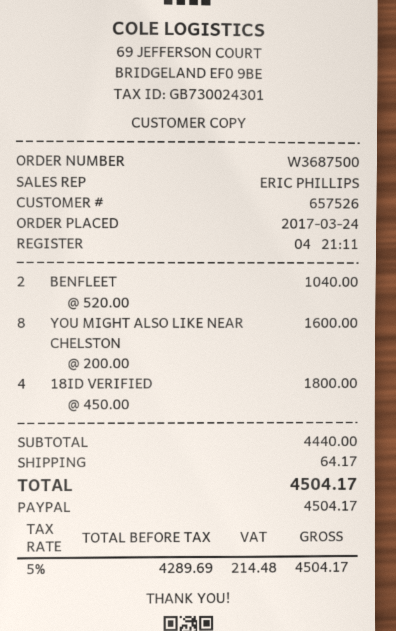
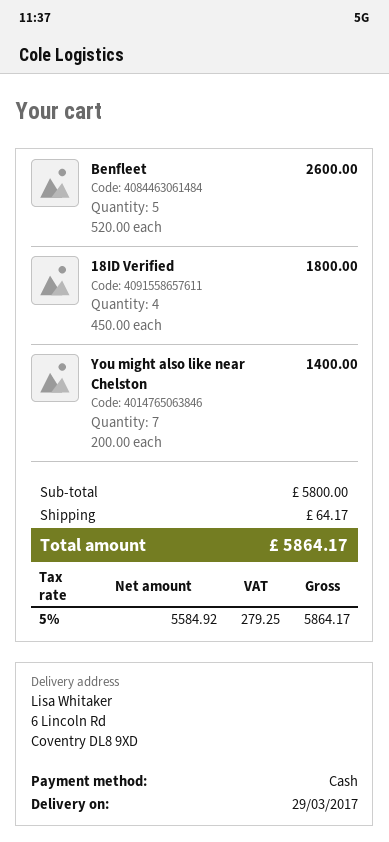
payment method: PayPal -> cash
BENFLEET: 2 x 520.00 = 1040.00 -> 5 x 520.00 = 2600.00
YOU MIGHT ALSO LIKE NEAR CHELSTON: 8 x 200.00 = 1600.00 -> 7 x 200.00 = 1400.00
subtotal: 4440.00 -> 5800.00
net: 4289.69 -> 5584.92
tax: 5% = 214.48 -> 5% = 279.25
total: 4504.17 -> 5864.17

